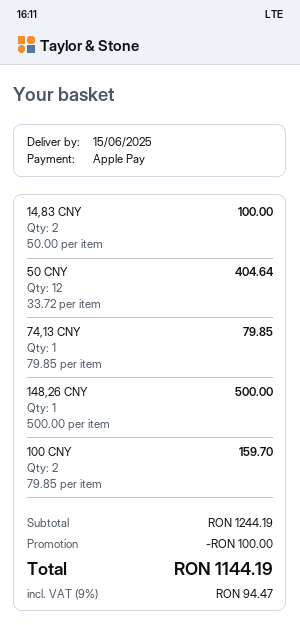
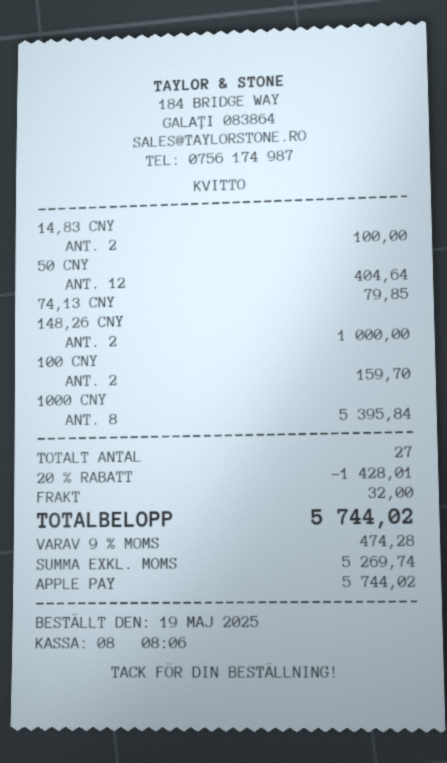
148,26 CNY: 1 for 500.00 -> 2 for 1000.00
1000 CNY: none -> 8 for 5395.84
discount: 100.00 -> 1428.01
shipping: none -> 32.00
tax: 9% = 94.47 -> 9% = 474.28
total: 1144.19 -> 5744.02

